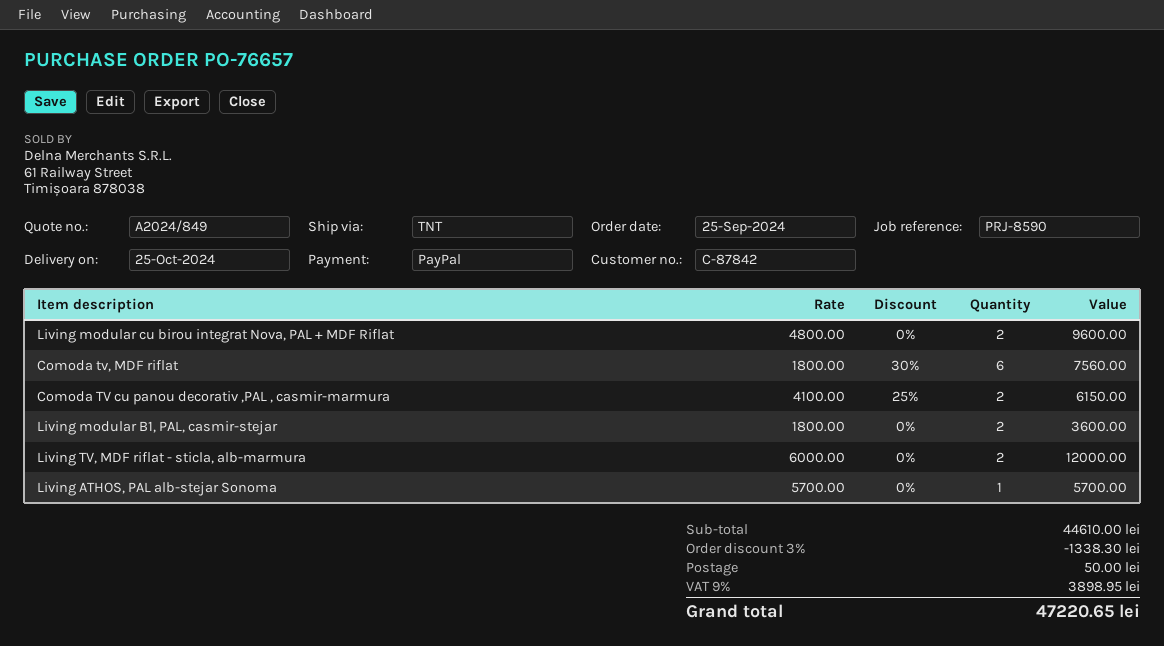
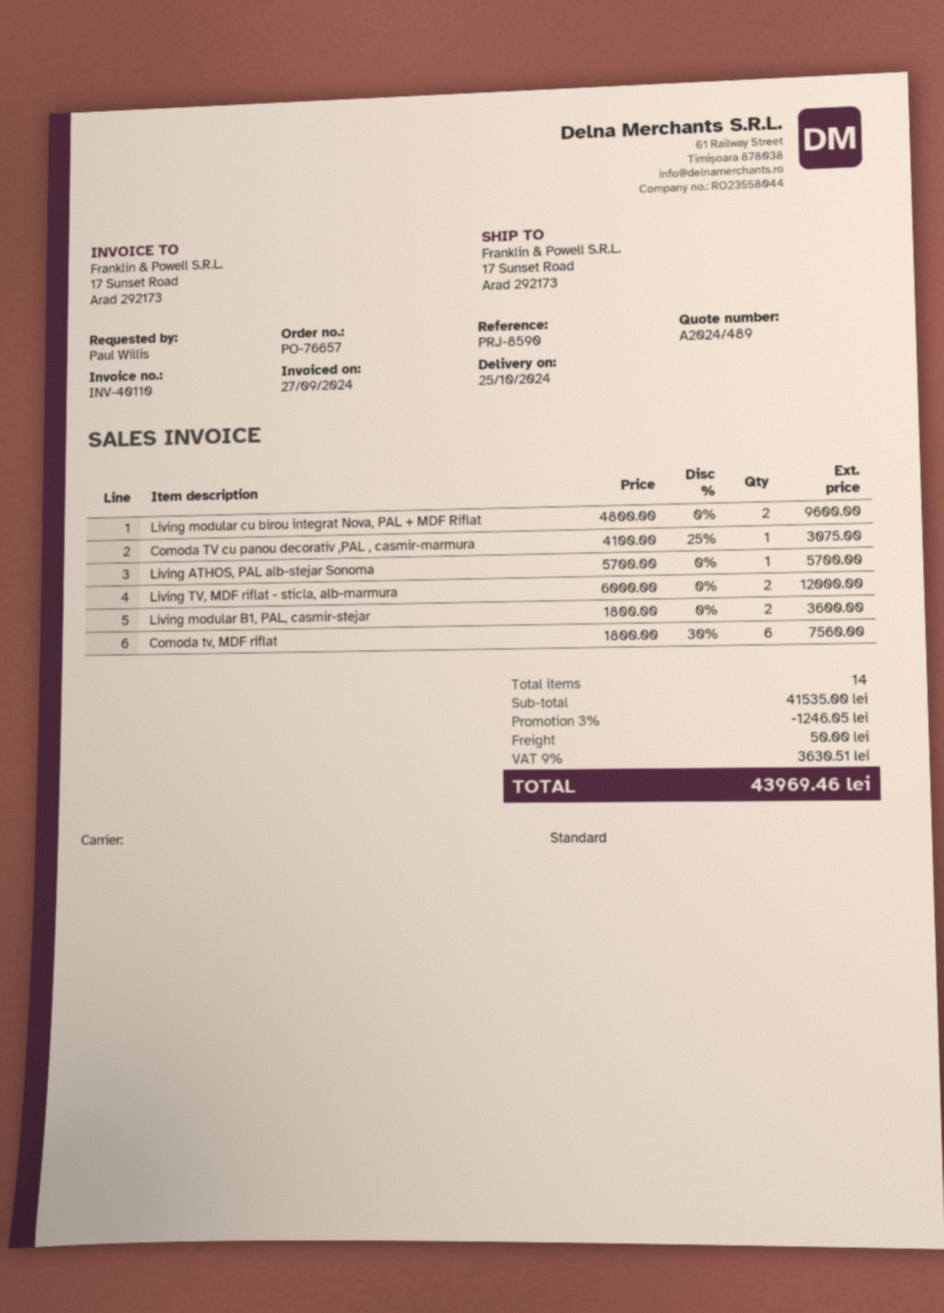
quote number: A2024/849 -> A2024/489
shipping method: TNT -> standard
Comoda TV cu panou decorativ ,PAL , casmir-marmura: 2 x 4100.00 - 25% = 6150.00 -> 1 x 4100.00 - 25% = 3075.00
subtotal: 44610.00 -> 41535.00
discount: 3% = 1338.30 -> 3% = 1246.05
tax: 9% = 3898.95 -> 9% = 3630.51
total: 47220.65 -> 43969.46

